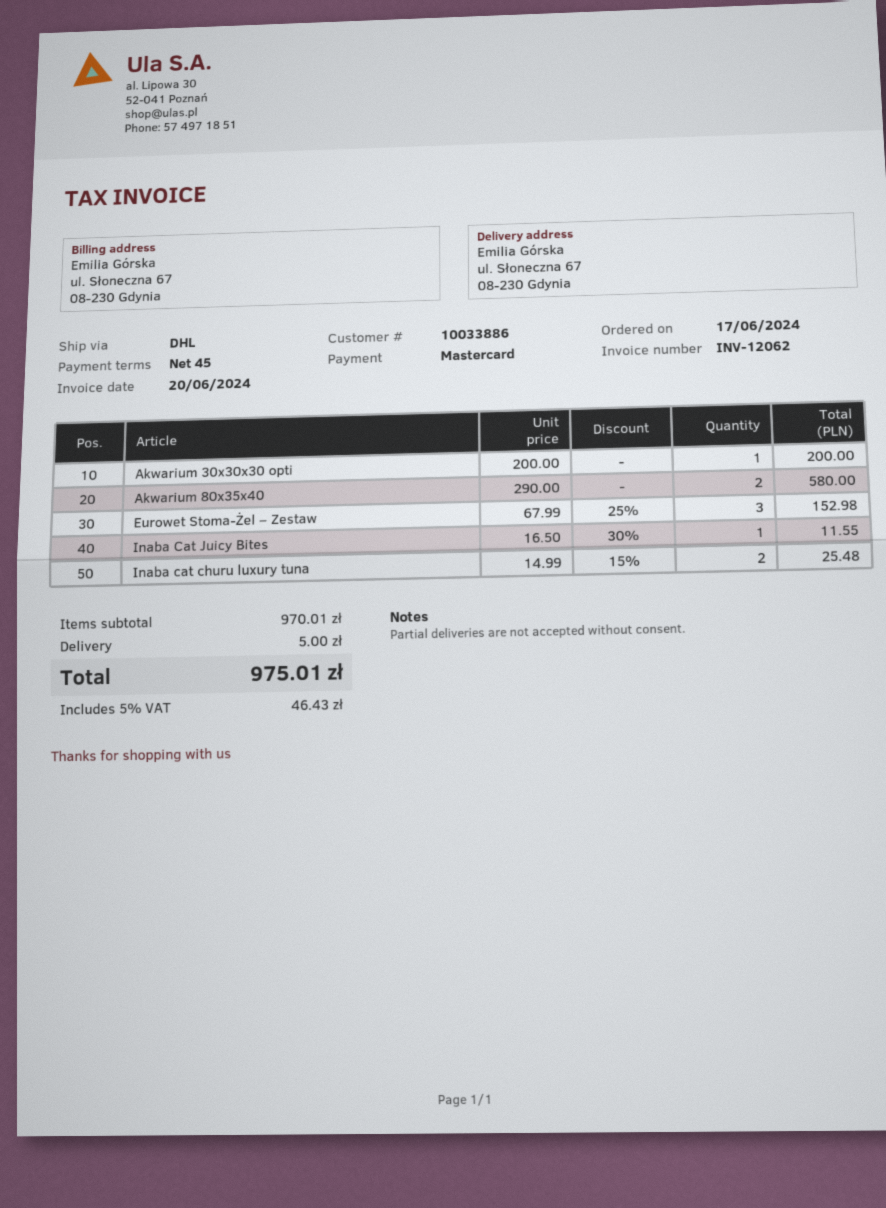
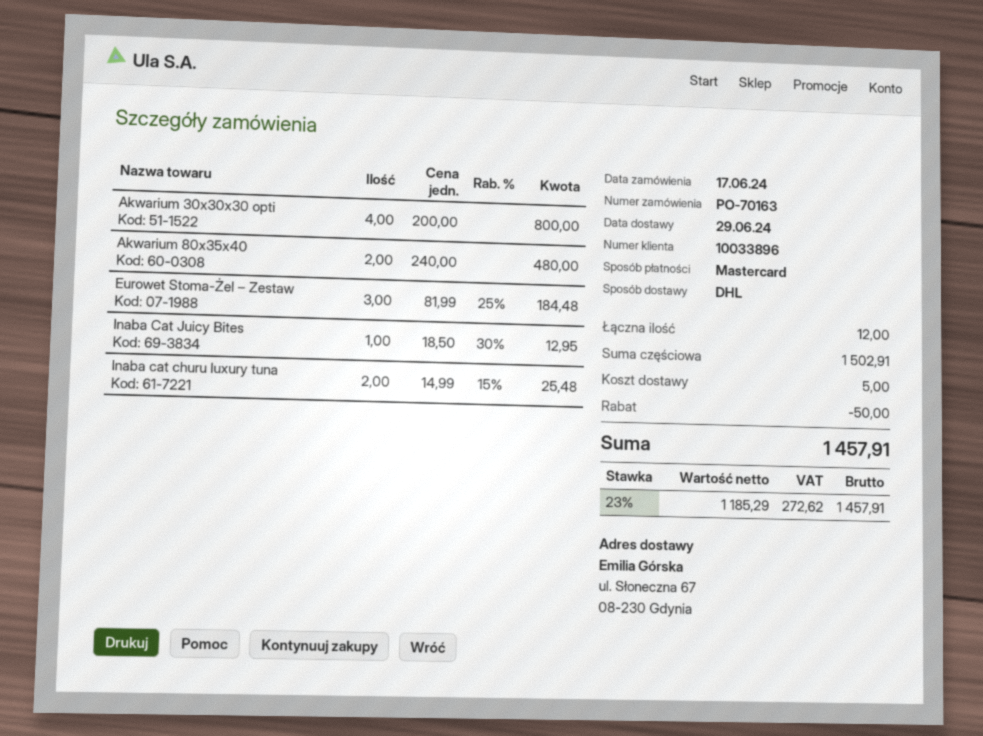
customer number: 10033886 -> 10033896
Akwarium 30x30x30 opti: 1 x 200.00 = 200.00 -> 4 x 200.00 = 800.00
Akwarium 80x35x40: 2 x 290.00 = 580.00 -> 2 x 240.00 = 480.00
Eurowet Stoma-Żel – Zestaw: 3 x 67.99 - 25% = 152.98 -> 3 x 81.99 - 25% = 184.48
Inaba Cat Juicy Bites: 1 x 16.50 - 30% = 11.55 -> 1 x 18.50 - 30% = 12.95
subtotal: 970.01 -> 1502.91
discount: none -> 50.00
tax: 5% = 46.43 -> 23% = 272.62
total: 975.01 -> 1457.91

